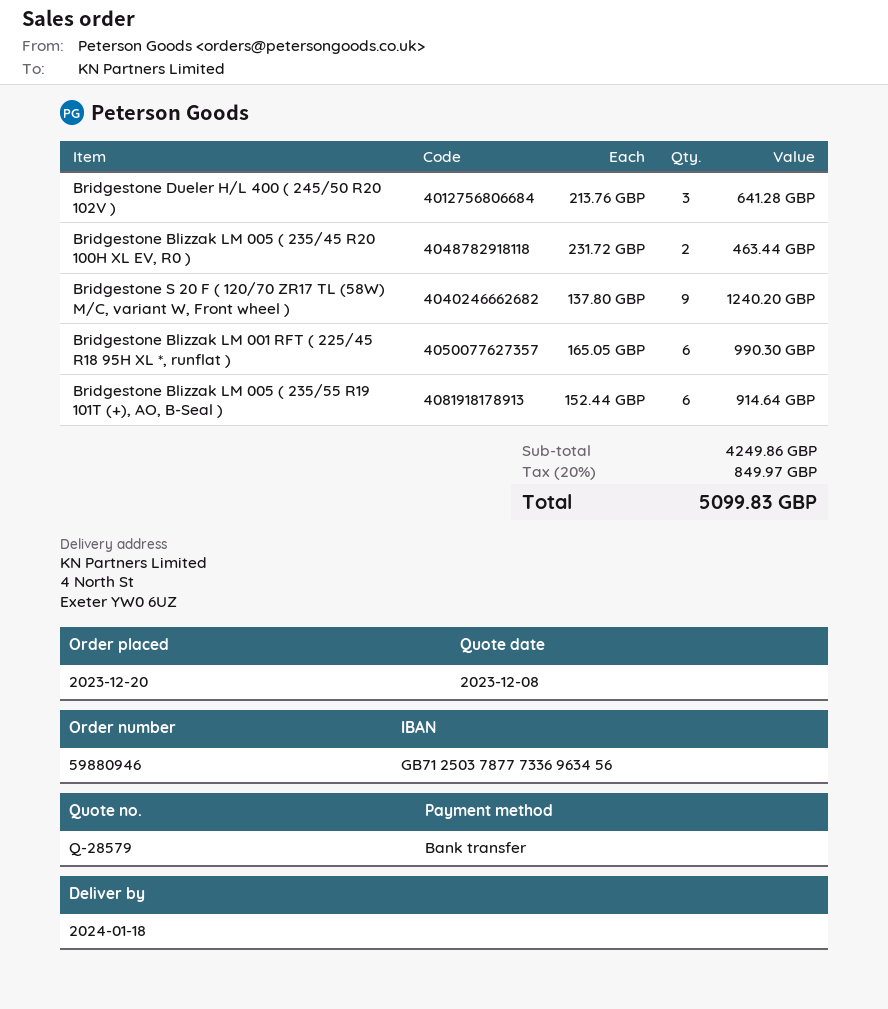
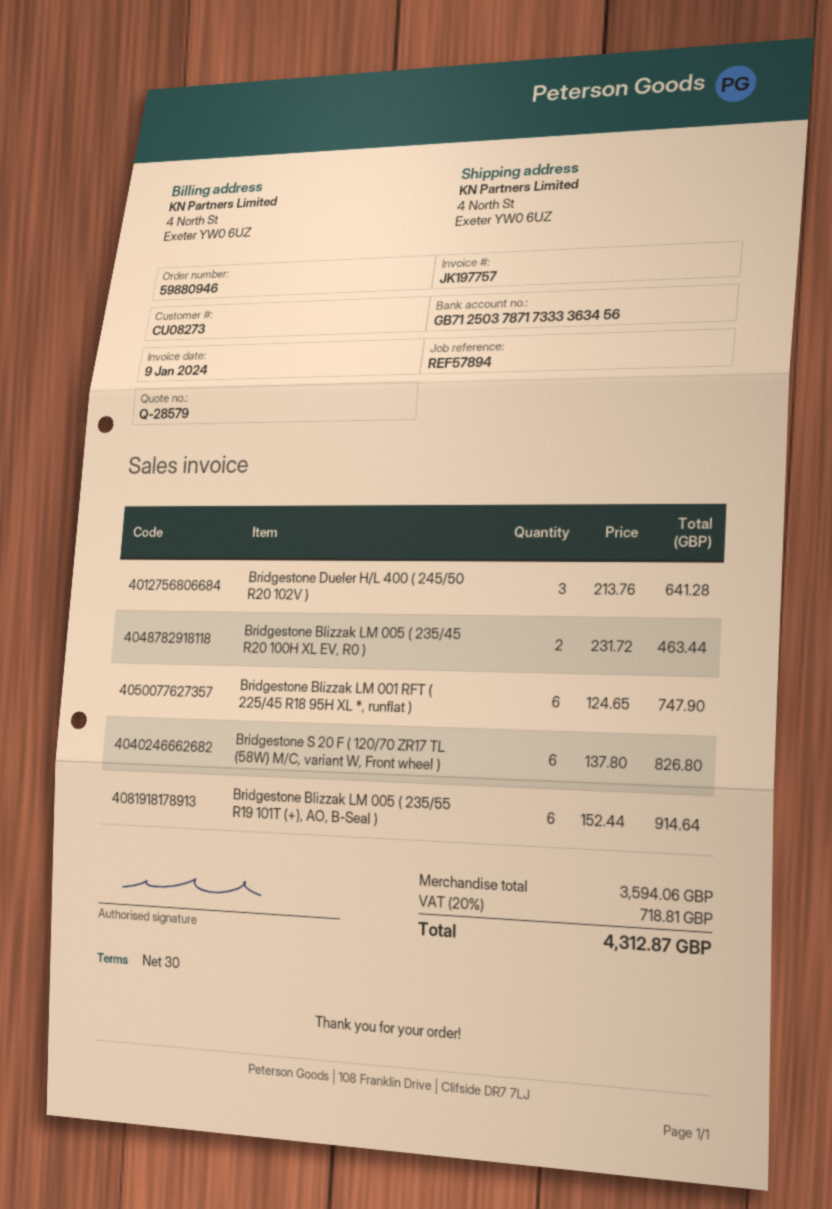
bank account: GB71250378777336963456 -> GB71250378717333363456
Bridgestone S 20 F ( 120/70 ZR17 TL (58W) M/C, variant W, Front wheel ): 9 x 137.80 = 1240.20 -> 6 x 137.80 = 826.80
Bridgestone Blizzak LM 001 RFT ( 225/45 R18 95H XL *, runflat ): 6 x 165.05 = 990.30 -> 6 x 124.65 = 747.90
subtotal: 4249.86 -> 3594.06
tax: 20% = 849.97 -> 20% = 718.81
total: 5099.83 -> 4312.87

